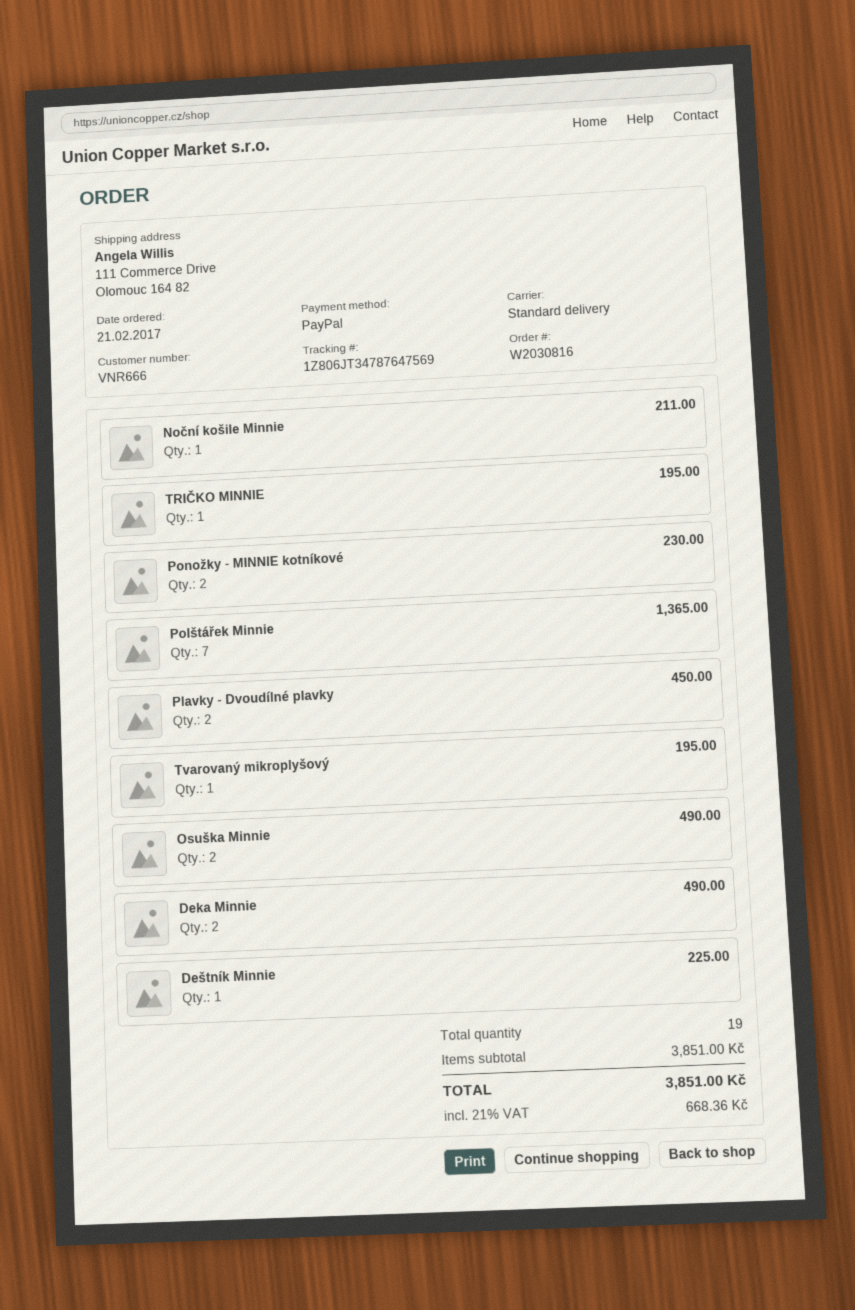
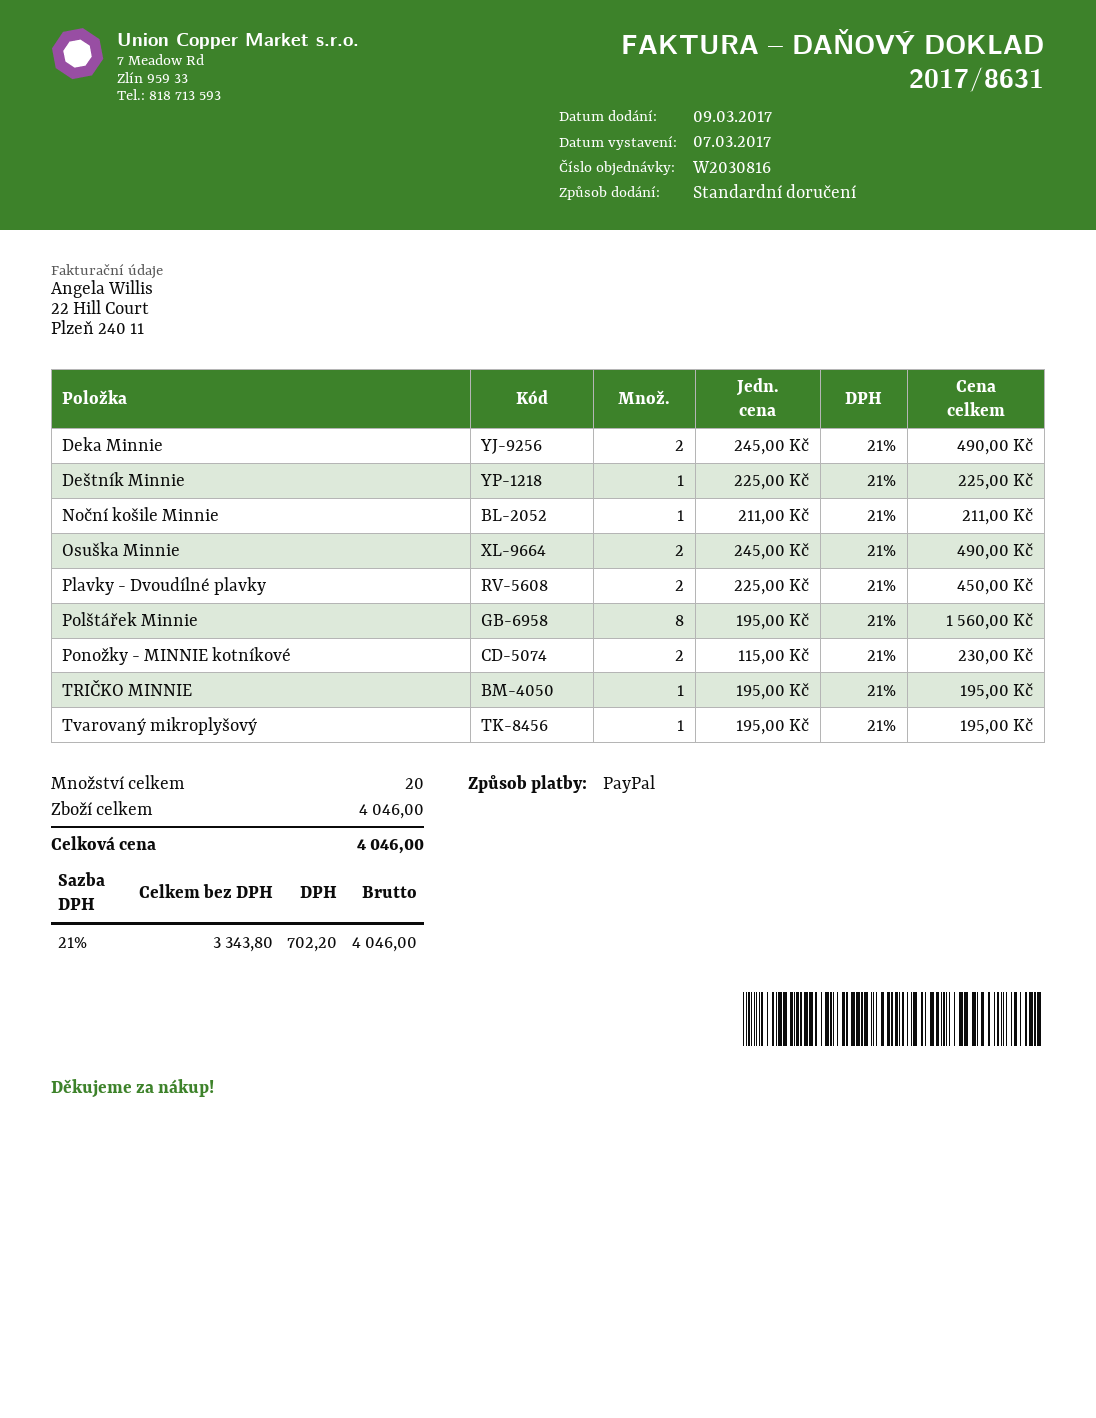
Polštářek Minnie: 7 for 1365.00 -> 8 for 1560.00
total quantity: 19 -> 20
subtotal: 3851.00 -> 4046.00
tax: 21% = 668.36 -> 21% = 702.20
total: 3851.00 -> 4046.00

